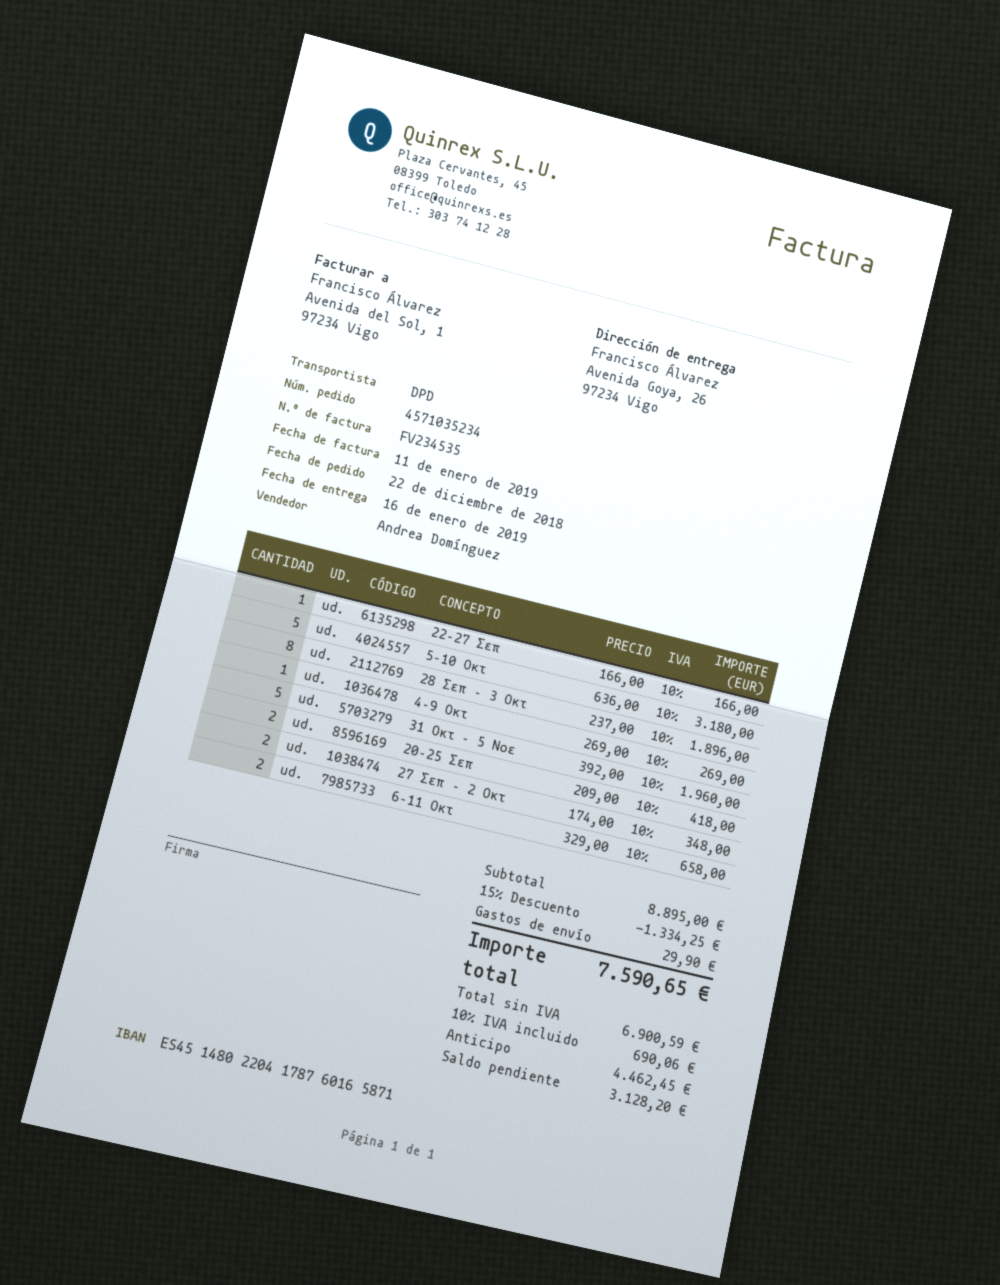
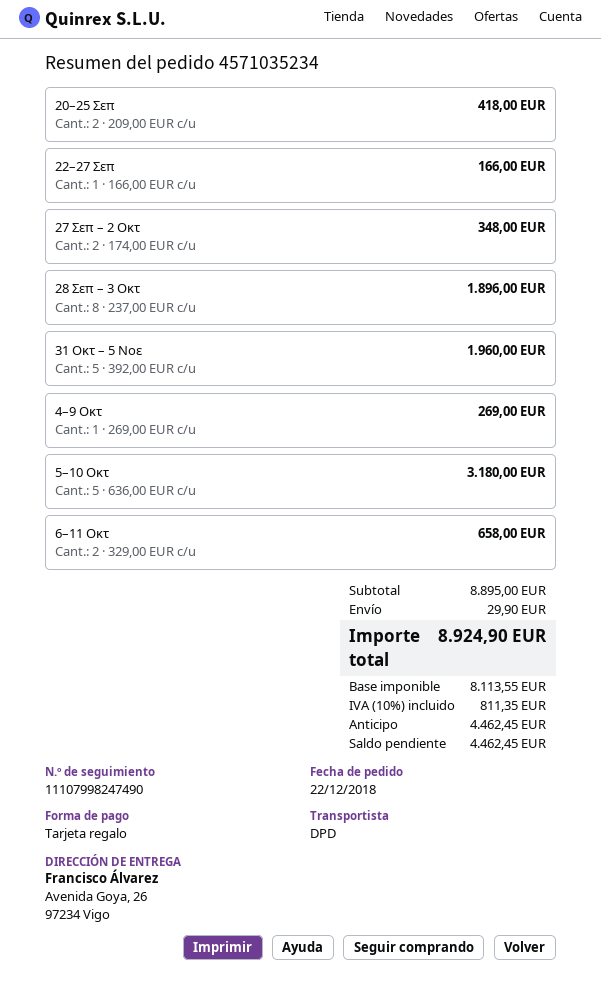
discount: 15% = 1334.25 -> none
net: 6900.59 -> 8113.55
tax: 10% = 690.06 -> 10% = 811.35
total: 7590.65 -> 8924.90
balance: 3128.20 -> 4462.45

